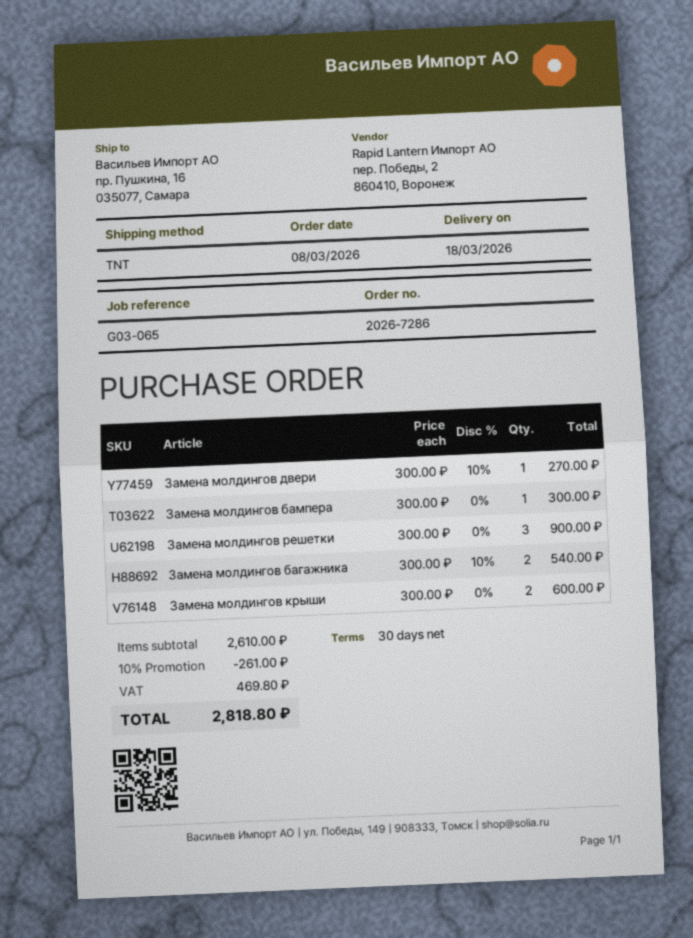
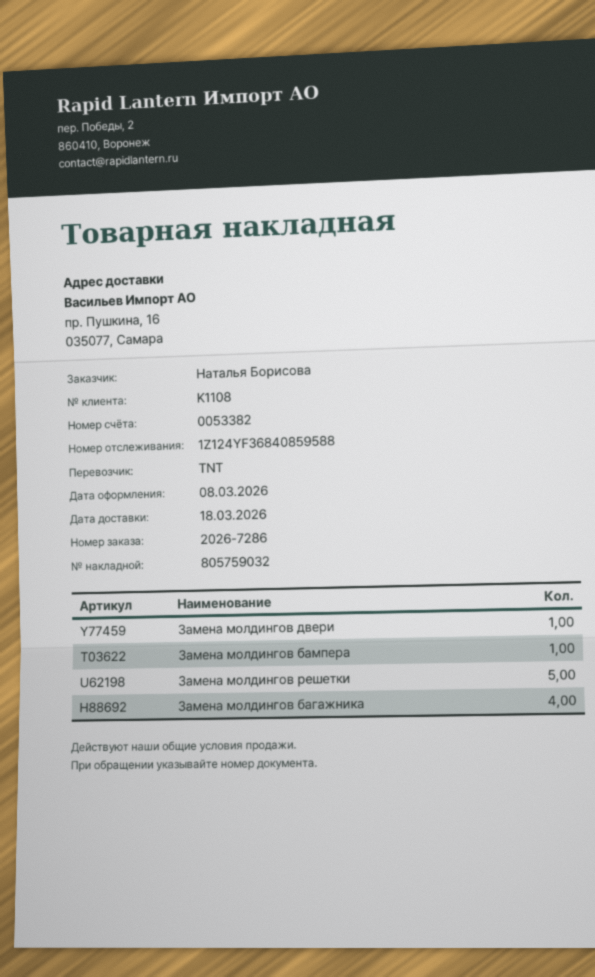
Замена молдингов решетки: 3 -> 5
Замена молдингов багажника: 2 -> 4
Замена молдингов крыши: 2 -> none

